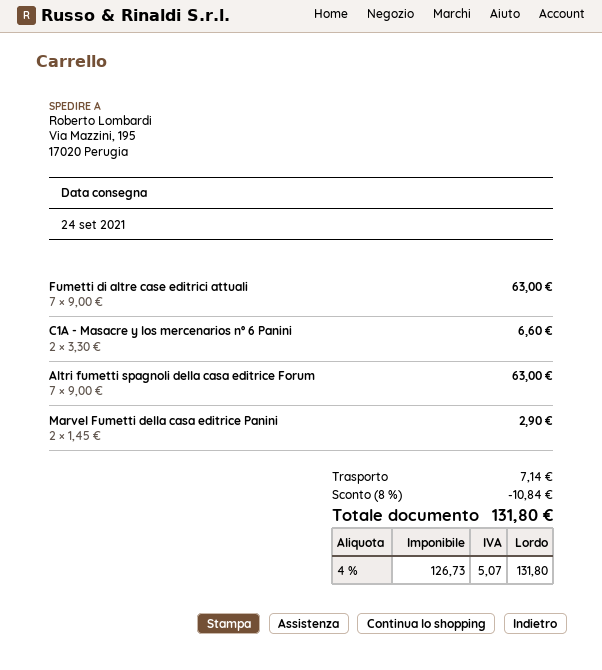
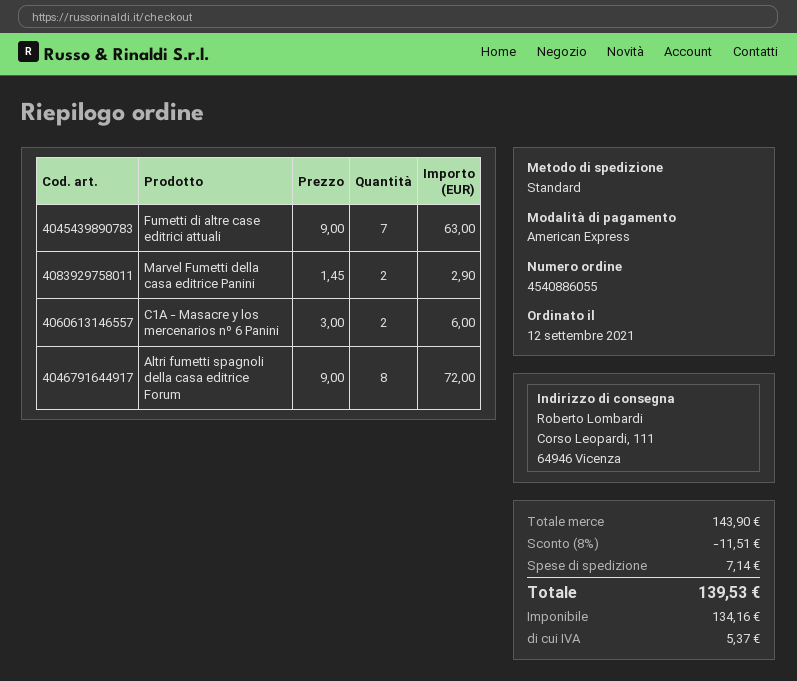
ship to: Via Mazzini, 195, 17020 Perugia -> Corso Leopardi, 111, 64946 Vicenza
C1A - Masacre y los mercenarios nº 6 Panini: 2 x 3.30 = 6.60 -> 2 x 3.00 = 6.00
Altri fumetti spagnoli della casa editrice Forum: 7 x 9.00 = 63.00 -> 8 x 9.00 = 72.00
discount: 8% = 10.84 -> 8% = 11.51
net: 126.73 -> 134.16
tax: 5.07 -> 5.37
total: 131.80 -> 139.53

